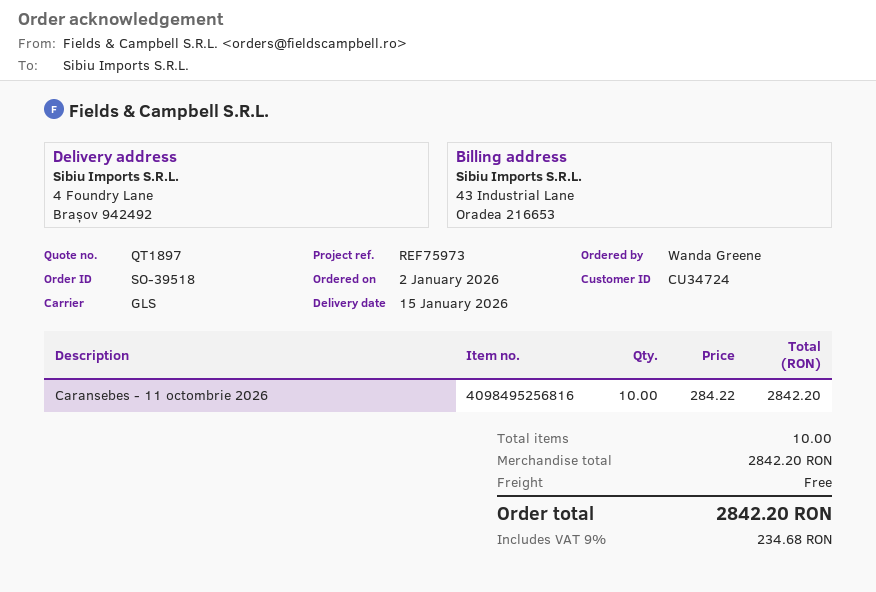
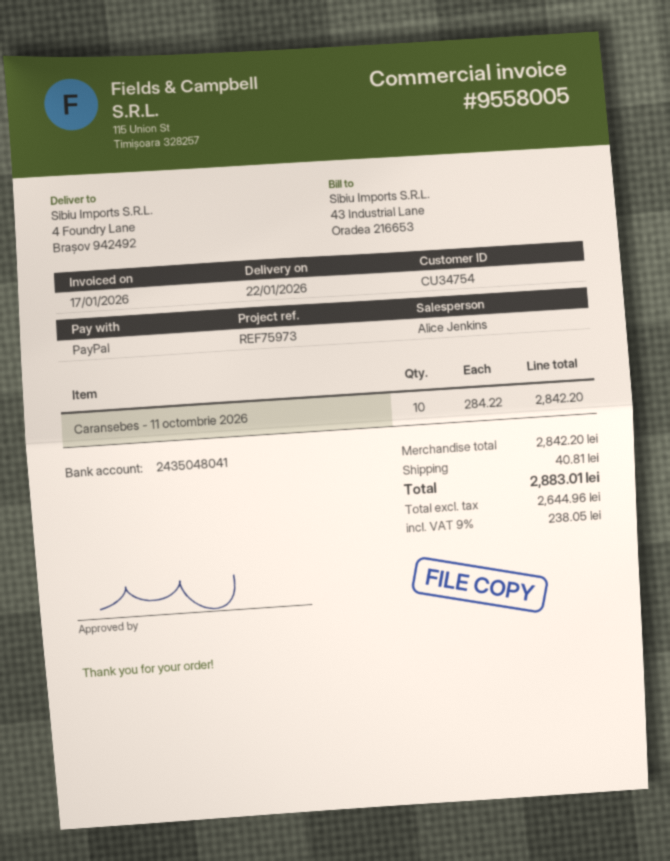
delivery date: 2026-01-15 -> 2026-01-22
customer number: CU34724 -> CU34754
shipping: 0.00 -> 40.81
tax: 9% = 234.68 -> 9% = 238.05
total: 2842.20 -> 2883.01

